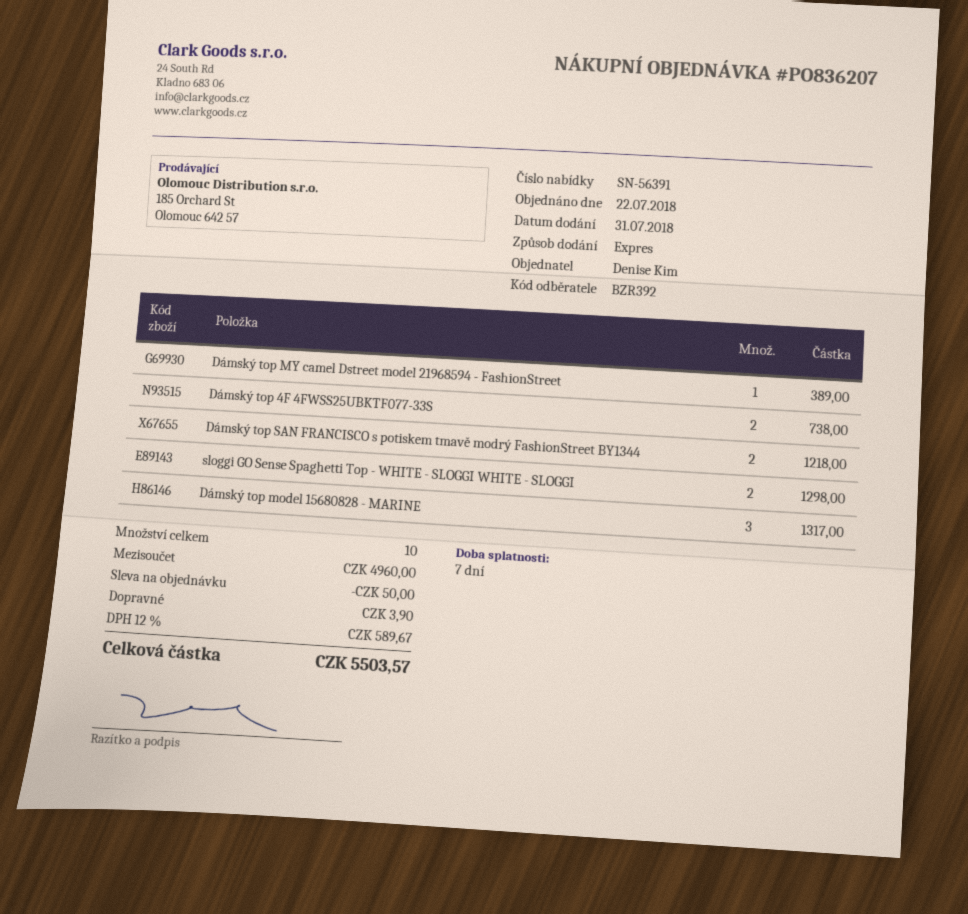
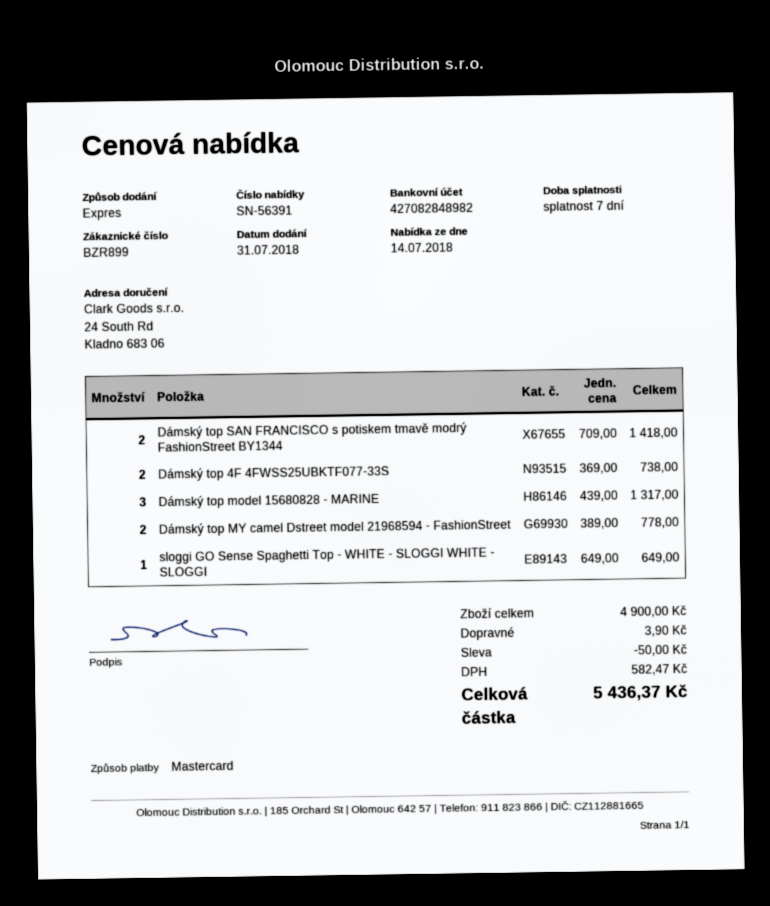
customer number: BZR392 -> BZR899
Dámský top MY camel Dstreet model 21968594 - FashionStreet: 1 for 389.00 -> 2 for 778.00
Dámský top SAN FRANCISCO s potiskem tmavě modrý FashionStreet BY1344: 2 for 1218.00 -> 2 for 1418.00
sloggi GO Sense Spaghetti Top - WHITE - SLOGGI WHITE - SLOGGI: 2 for 1298.00 -> 1 for 649.00
subtotal: 4960.00 -> 4900.00
tax: 589.67 -> 582.47
total: 5503.57 -> 5436.37

